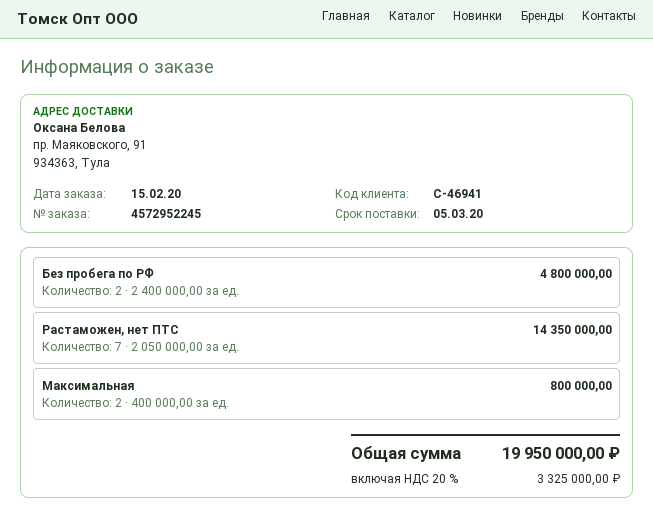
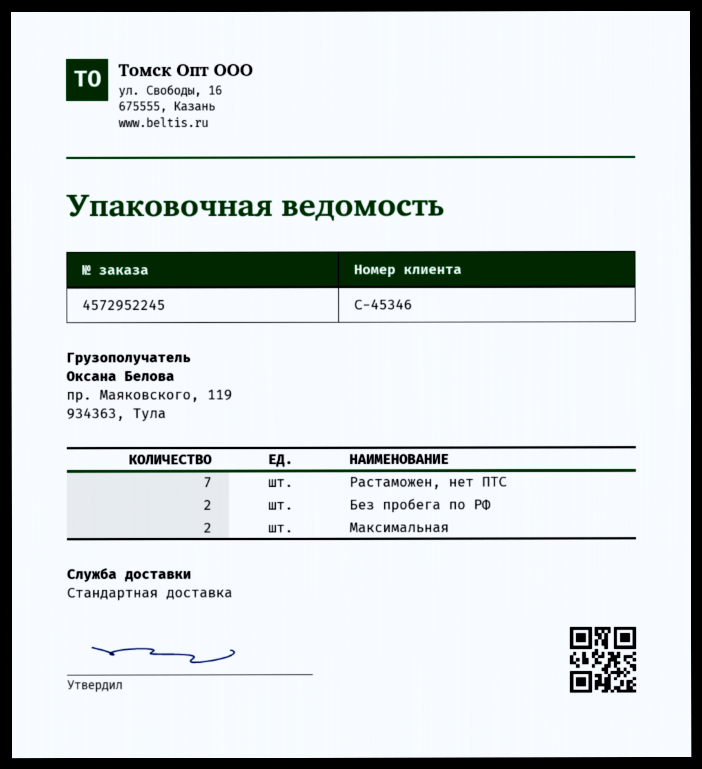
customer number: C-46941 -> C-45346
ship to: пр. Маяковского, 91, 934363, Тула -> пр. Маяковского, 119, 934363, Тула

